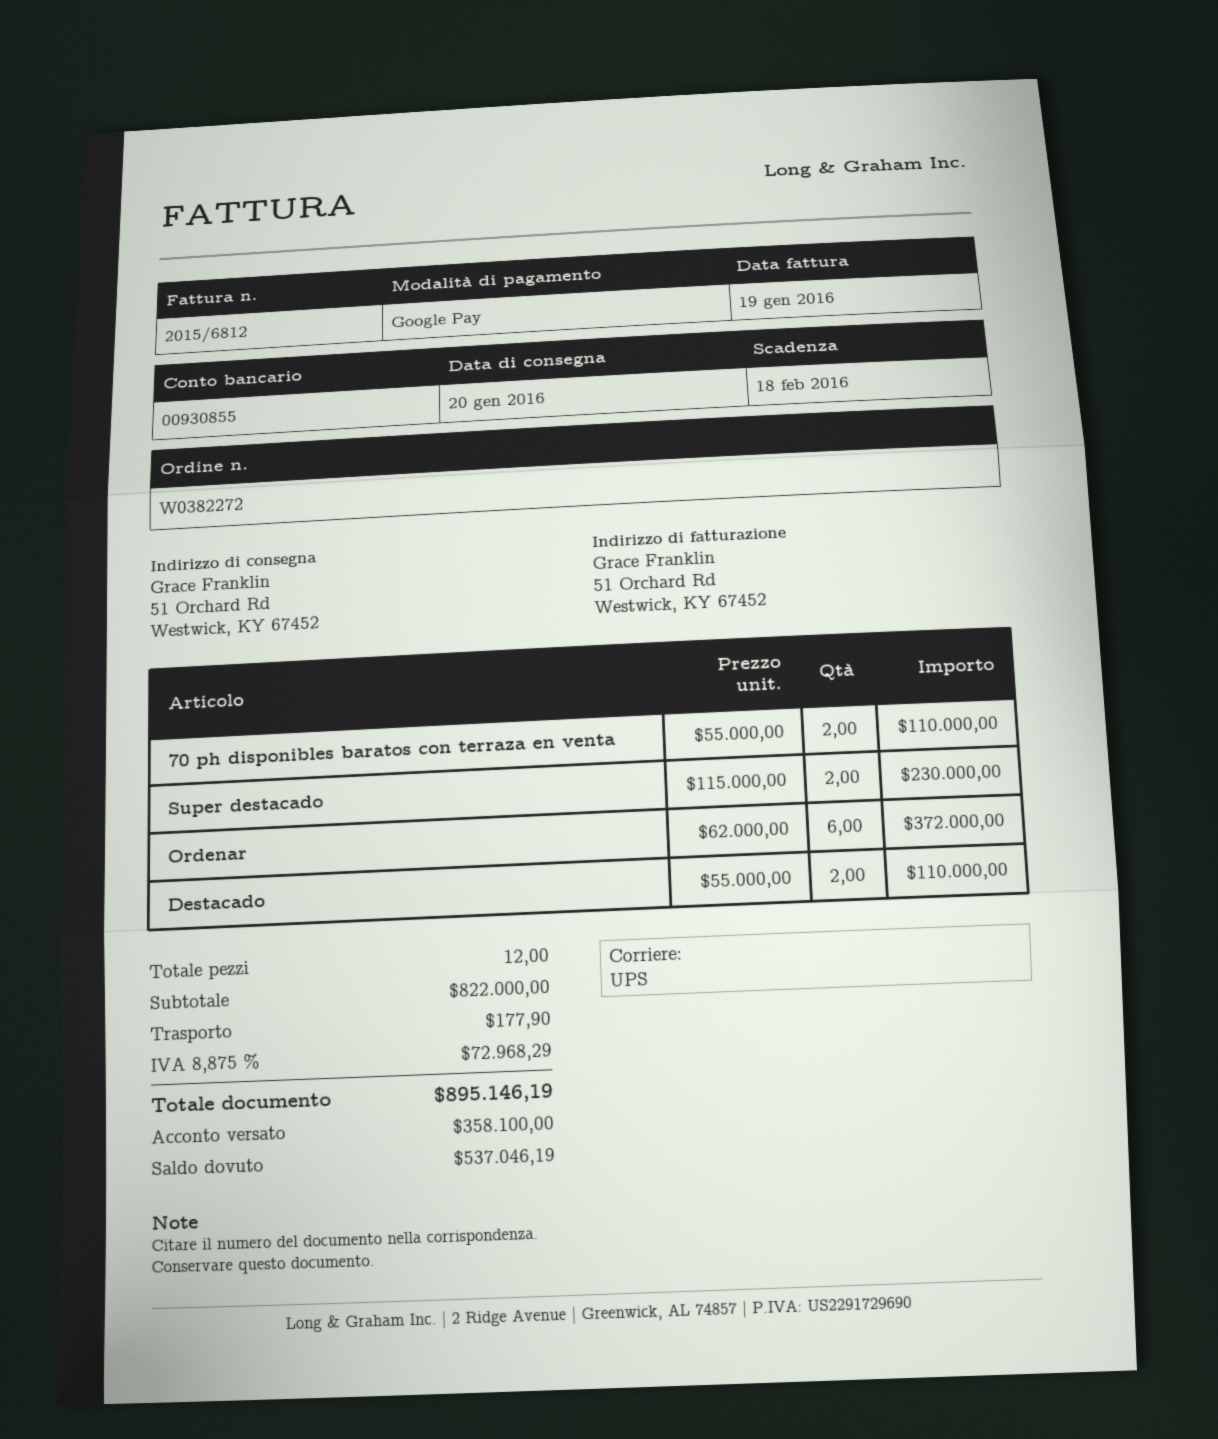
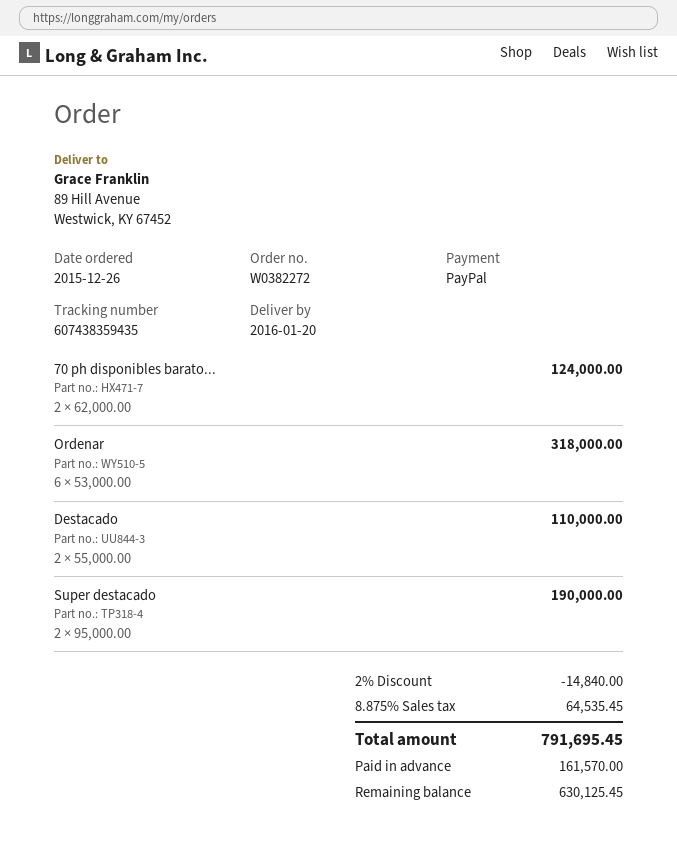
payment method: Google Pay -> PayPal
ship to: 51 Orchard Rd, Westwick, KY 67452 -> 89 Hill Avenue, Westwick, KY 67452
70 ph disponibles baratos con terraza en venta: 2 x 55000.00 = 110000.00 -> 2 x 62000.00 = 124000.00
Super destacado: 2 x 115000.00 = 230000.00 -> 2 x 95000.00 = 190000.00
Ordenar: 6 x 62000.00 = 372000.00 -> 6 x 53000.00 = 318000.00
discount: none -> 2% = 14840.00
shipping: 177.90 -> none
tax: 8.875% = 72968.29 -> 8.875% = 64535.45
total: 895146.19 -> 791695.45
deposit: 358100.00 -> 161570.00
balance: 537046.19 -> 630125.45

